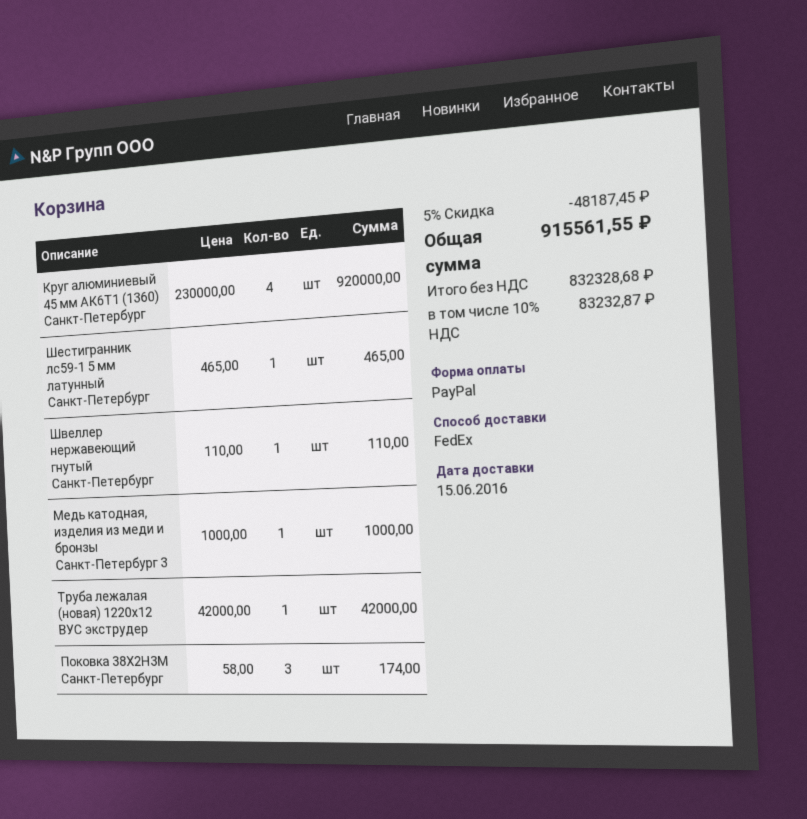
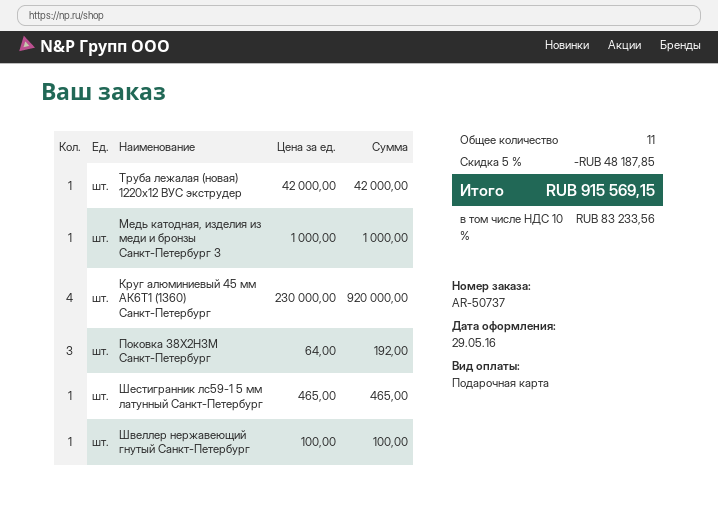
payment method: PayPal -> gift card
Швеллер нержавеющий гнутый Санкт-Петербург: 1 x 110.00 = 110.00 -> 1 x 100.00 = 100.00
Поковка 38Х2Н3М Санкт-Петербург: 3 x 58.00 = 174.00 -> 3 x 64.00 = 192.00
discount: 5% = 48187.45 -> 5% = 48187.85
tax: 10% = 83232.87 -> 10% = 83233.56
total: 915561.55 -> 915569.15

